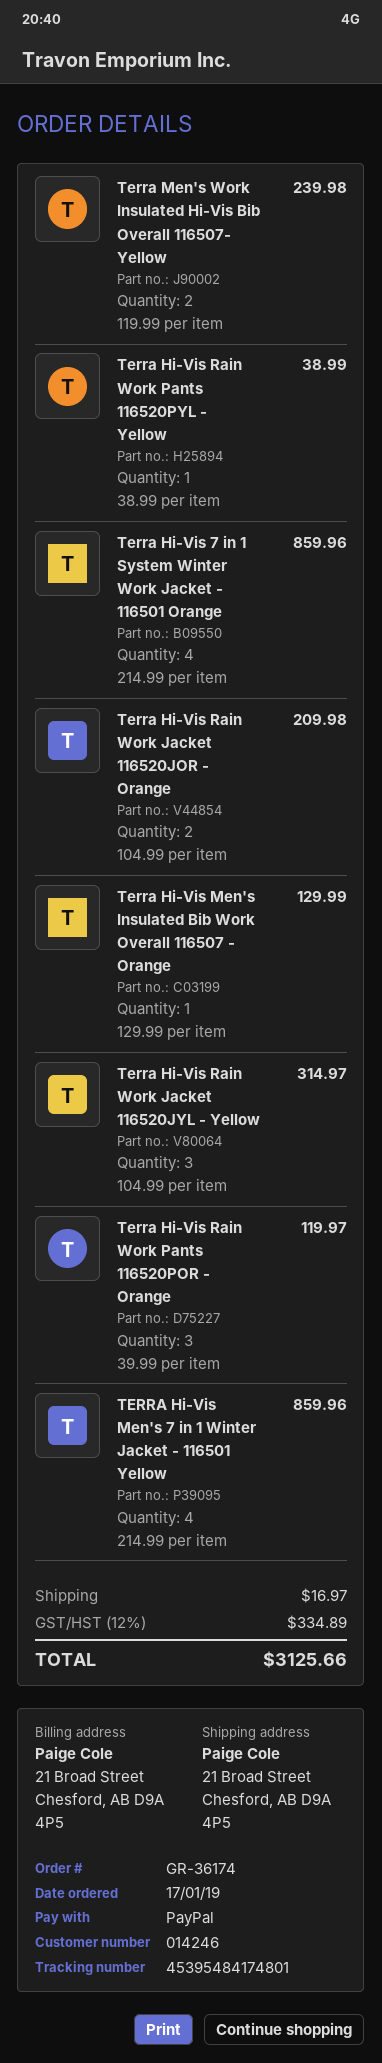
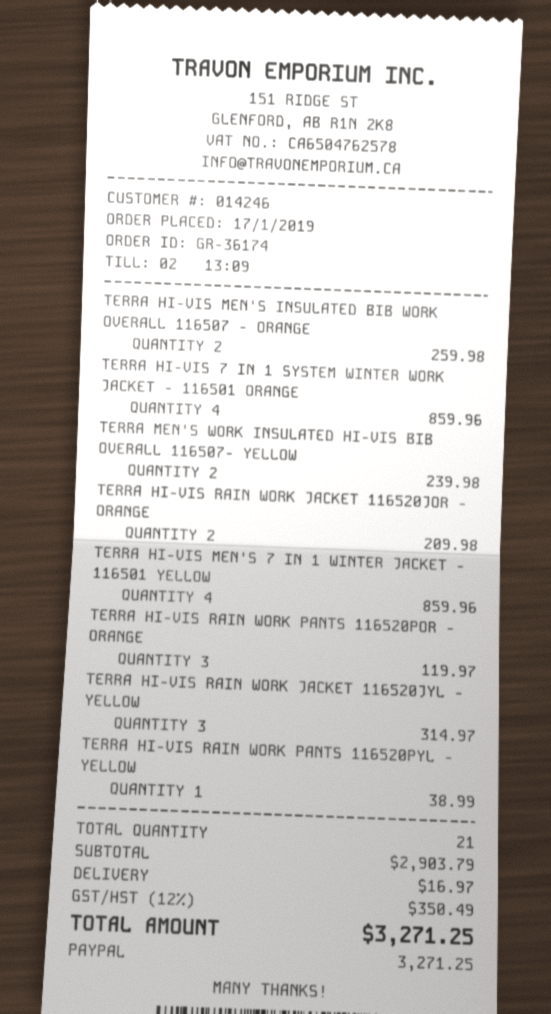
Terra Hi-Vis Men's Insulated Bib Work Overall 116507 - Orange: 1 for 129.99 -> 2 for 259.98
tax: 12% = 334.89 -> 12% = 350.49
total: 3125.66 -> 3271.25

